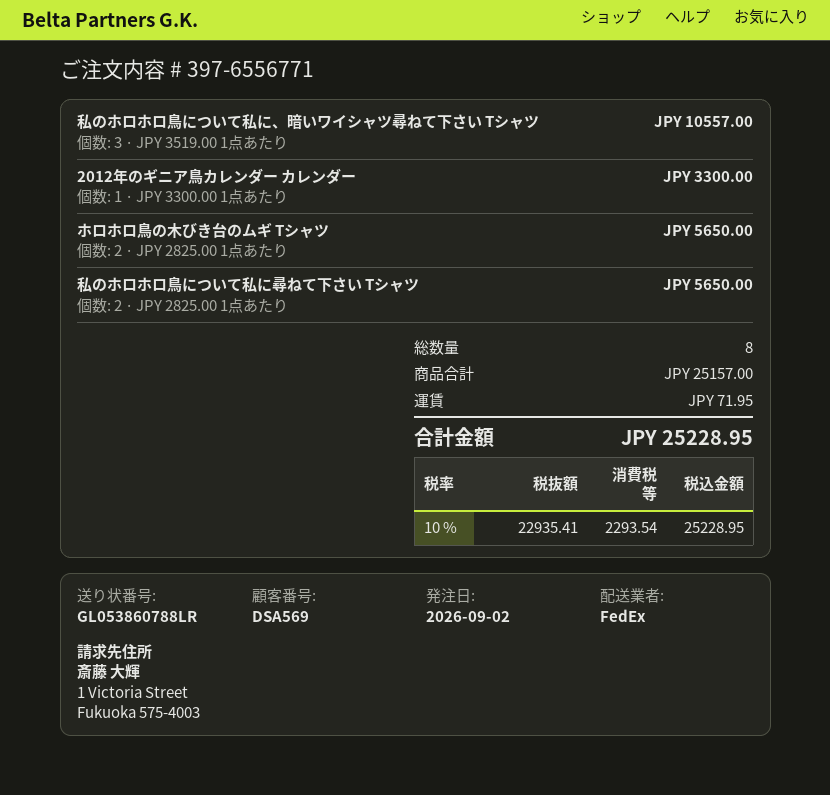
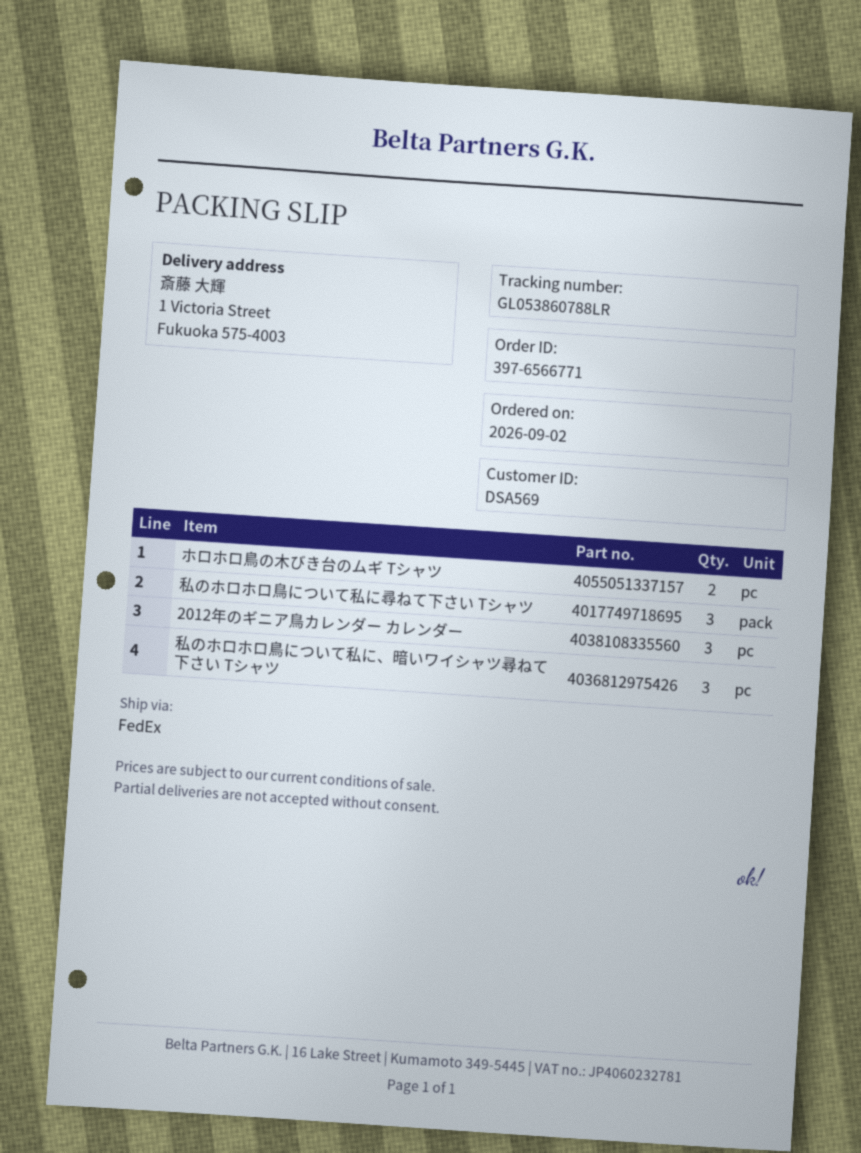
order number: 397-6556771 -> 397-6566771
2012年のギニア鳥カレンダー カレンダー: 1 -> 3
私のホロホロ鳥について私に尋ねて下さい Tシャツ: 2 -> 3

